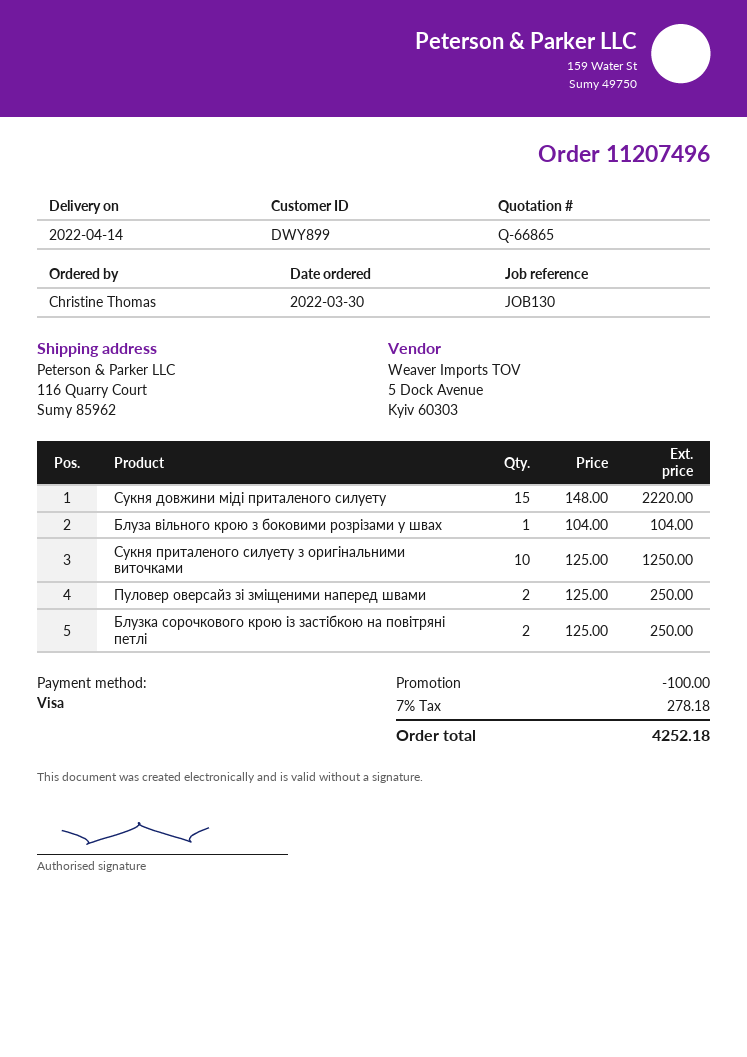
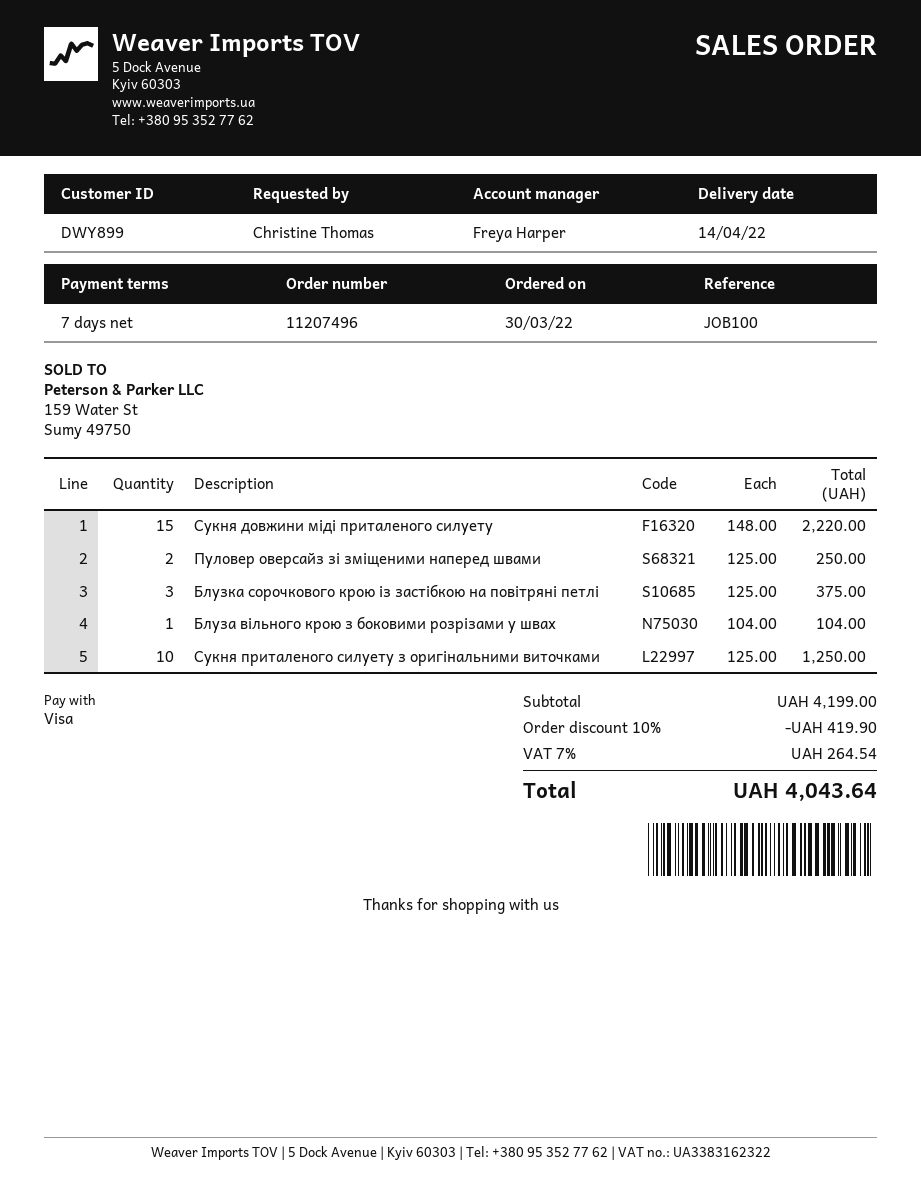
reference: JOB130 -> JOB100
Блузка сорочкового крою із застібкою на повітряні петлі: 2 x 125.00 = 250.00 -> 3 x 125.00 = 375.00
discount: 100.00 -> 419.90
tax: 7% = 278.18 -> 7% = 264.54
total: 4252.18 -> 4043.64

